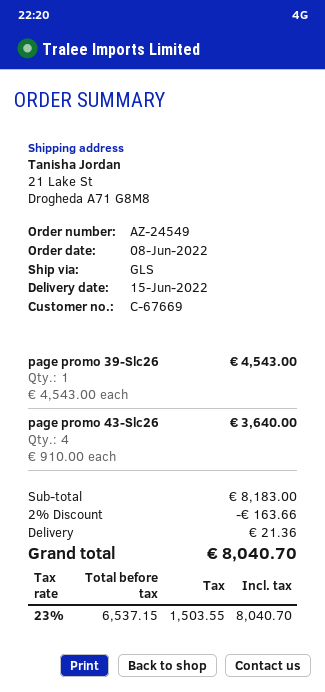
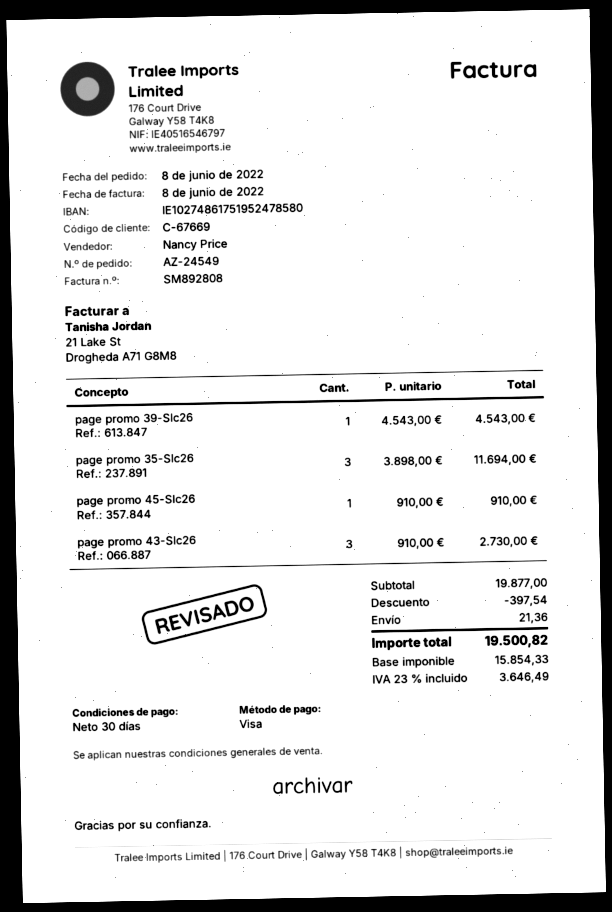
page promo 43-Slc26: 4 x 910.00 = 3640.00 -> 3 x 910.00 = 2730.00
page promo 35-Slc26: none -> 3 x 3898.00 = 11694.00
page promo 45-Slc26: none -> 1 x 910.00 = 910.00
subtotal: 8183.00 -> 19877.00
discount: 163.66 -> 397.54
net: 6537.15 -> 15854.33
tax: 23% = 1503.55 -> 23% = 3646.49
total: 8040.70 -> 19500.82

